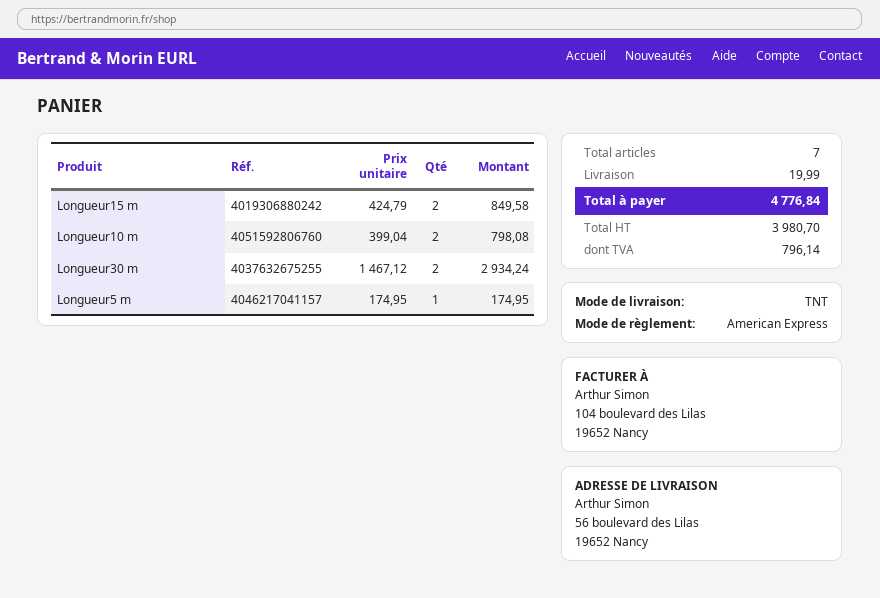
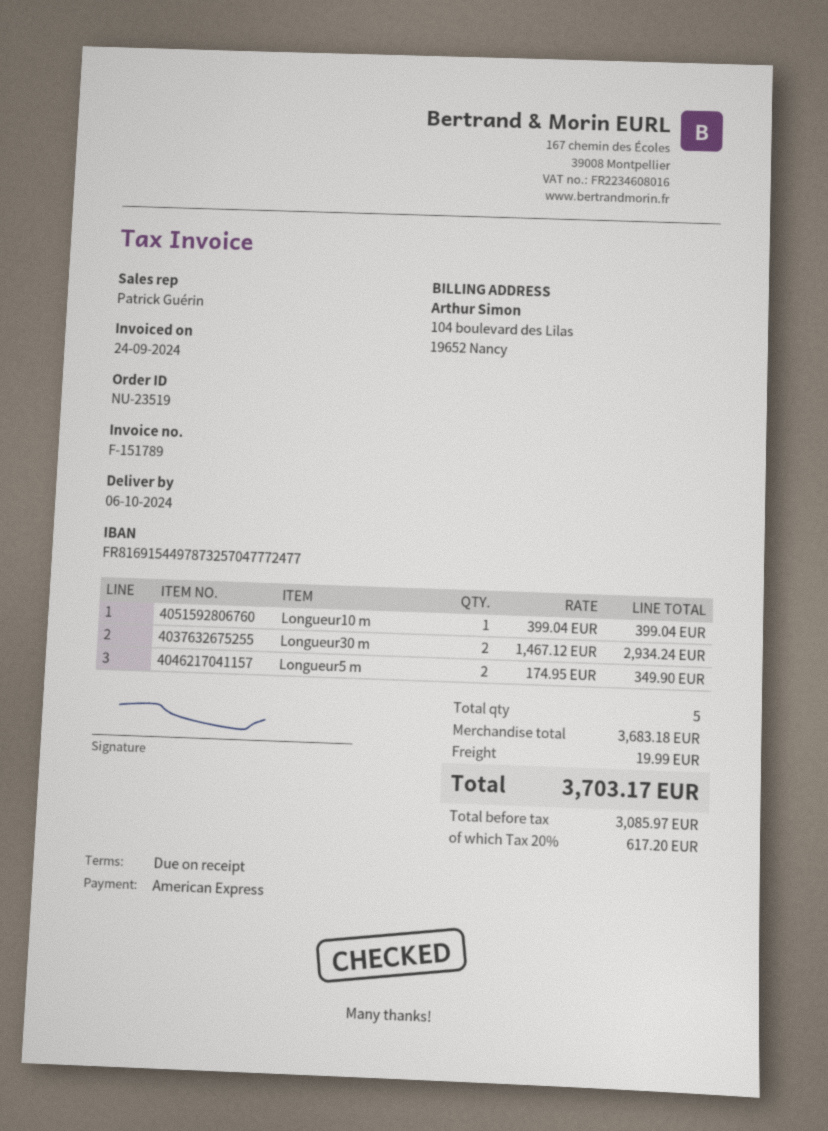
Longueur15 m: 2 x 424.79 = 849.58 -> none
Longueur10 m: 2 x 399.04 = 798.08 -> 1 x 399.04 = 399.04
Longueur5 m: 1 x 174.95 = 174.95 -> 2 x 174.95 = 349.90
total quantity: 7 -> 5
net: 3980.70 -> 3085.97
tax: 796.14 -> 617.20
total: 4776.84 -> 3703.17

